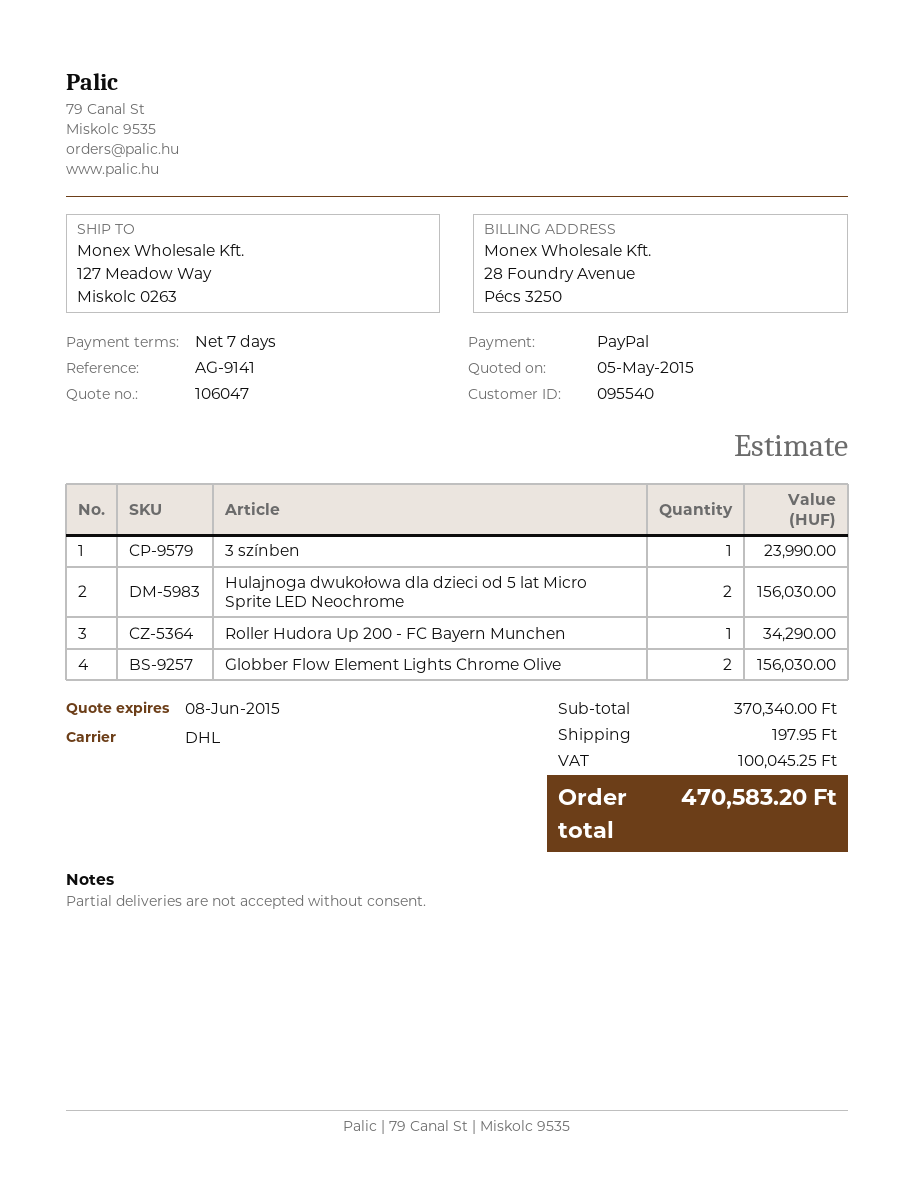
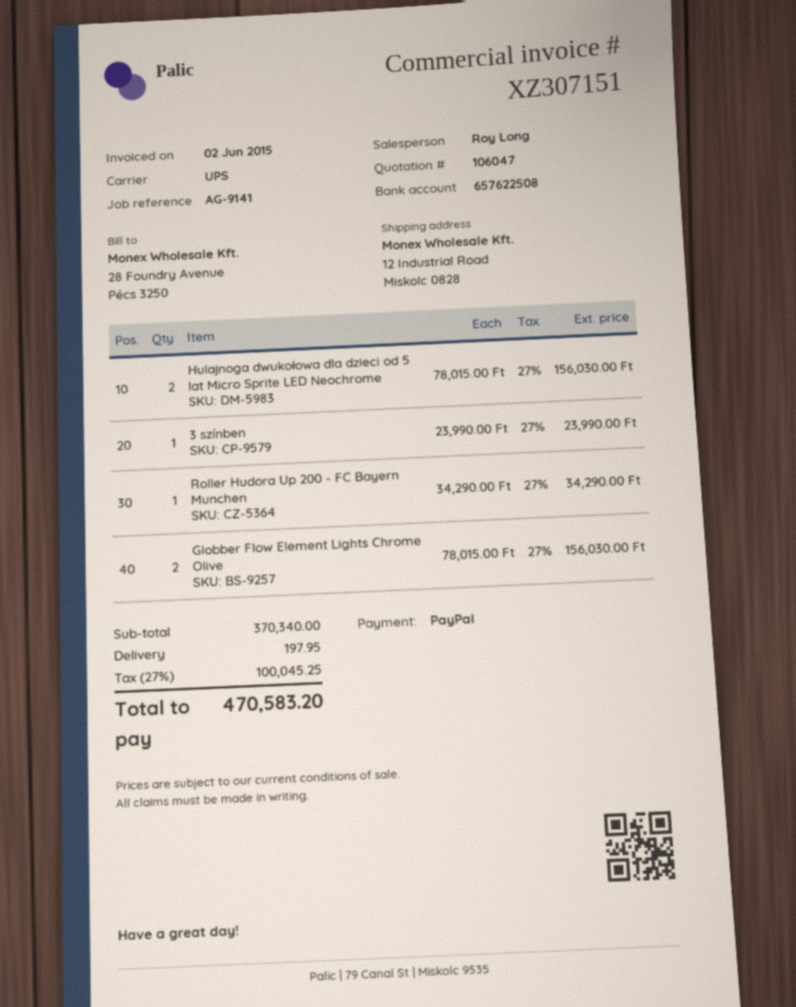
shipping method: DHL -> UPS
ship to: 127 Meadow Way, Miskolc 0263 -> 12 Industrial Road, Miskolc 0828

